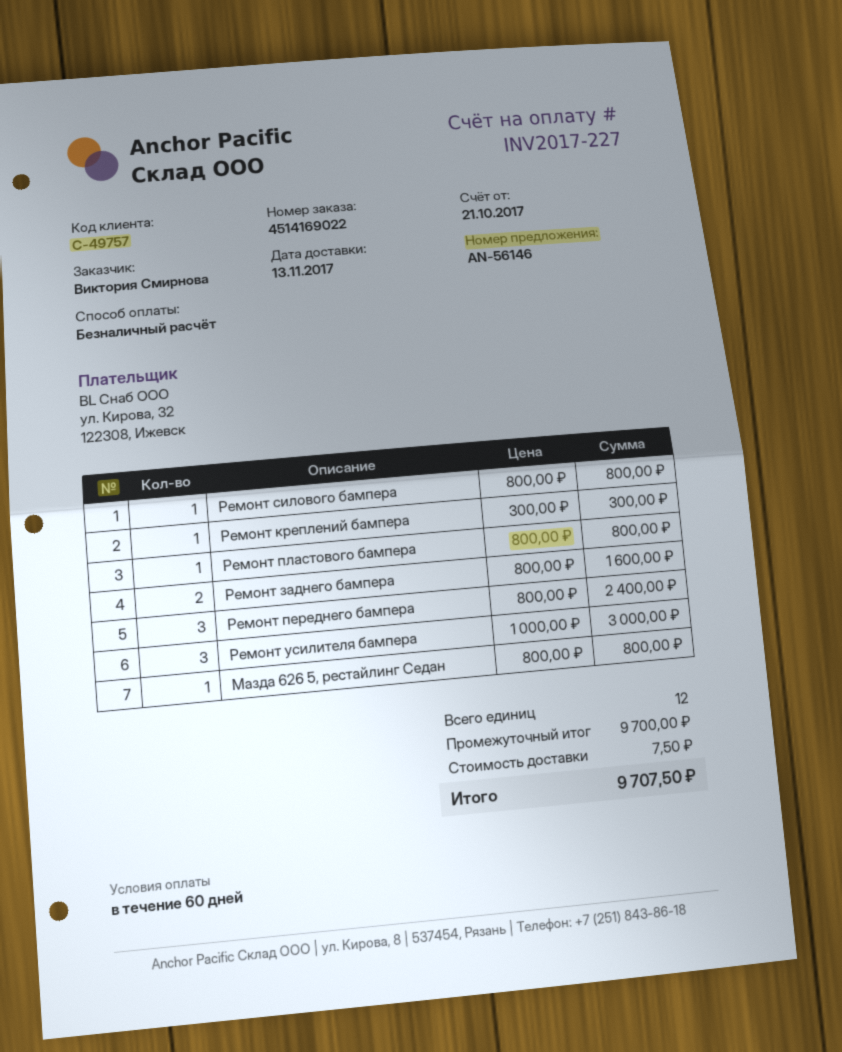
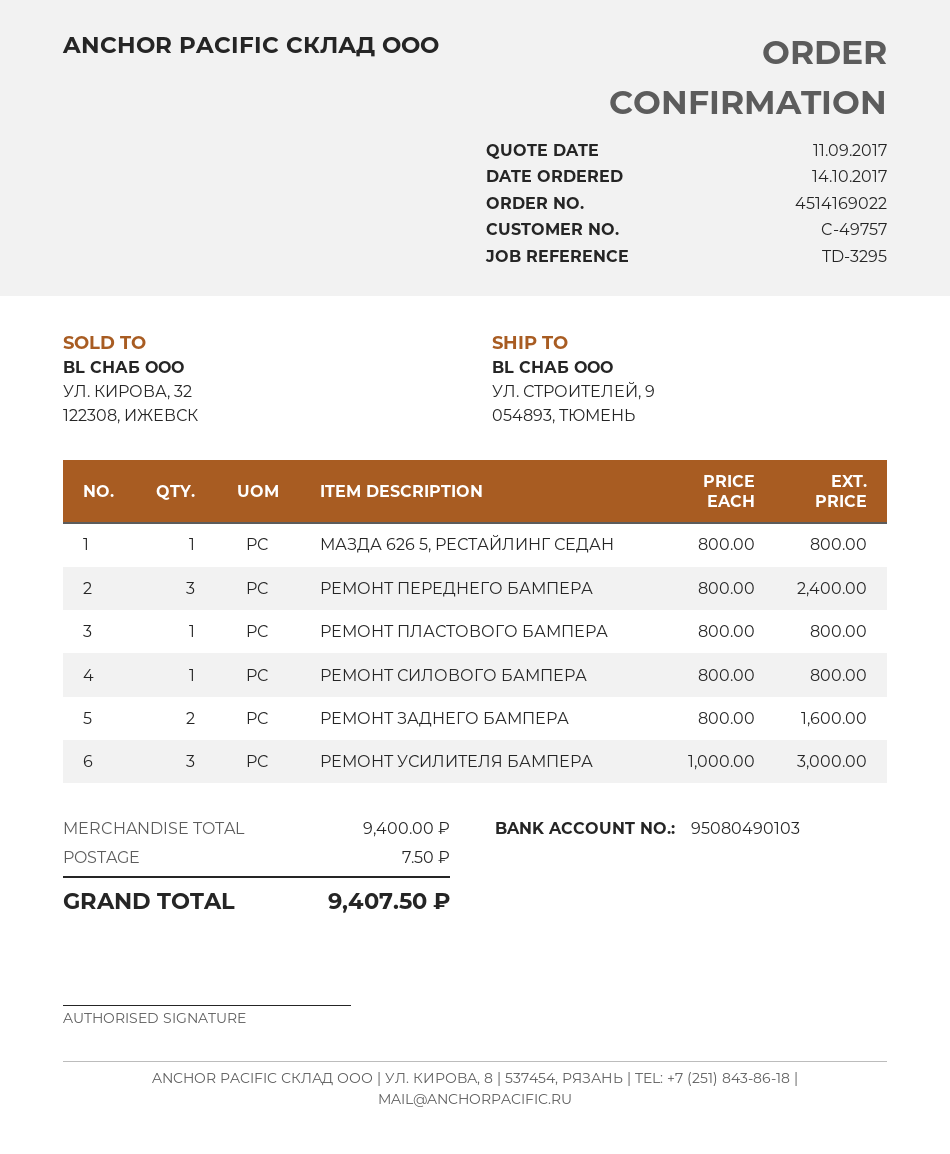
Ремонт креплений бампера: 1 x 300.00 = 300.00 -> none
subtotal: 9700.00 -> 9400.00
total: 9707.50 -> 9407.50

